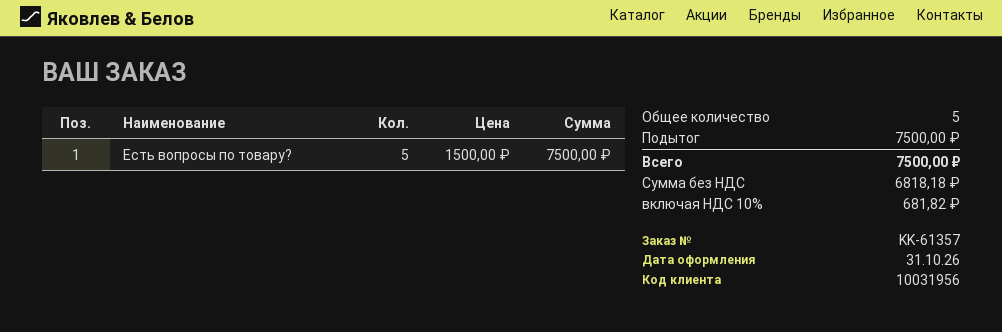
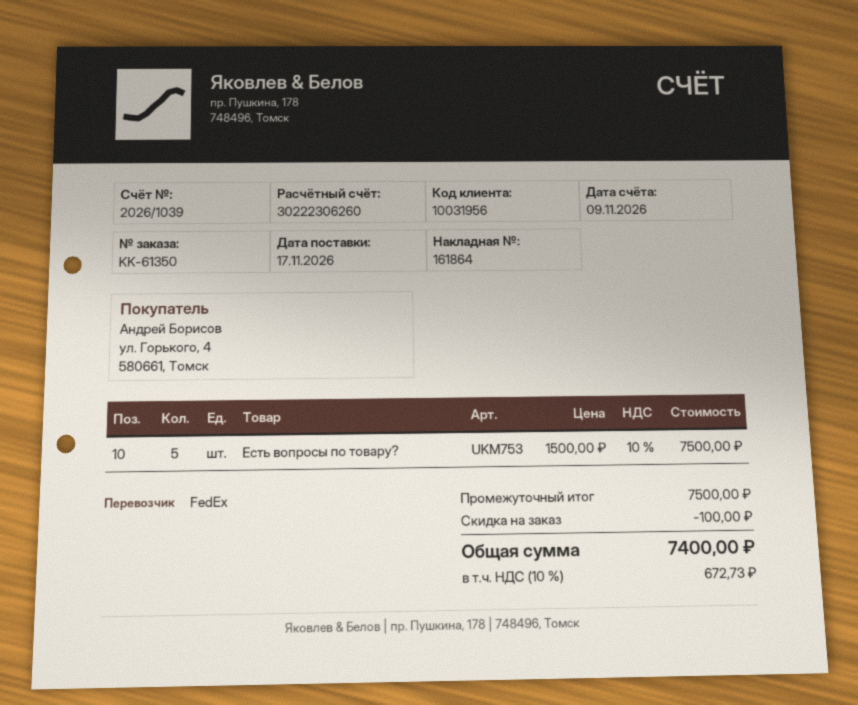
order number: KK-61357 -> KK-61350
discount: none -> 100.00
tax: 10% = 681.82 -> 10% = 672.73
total: 7500.00 -> 7400.00

